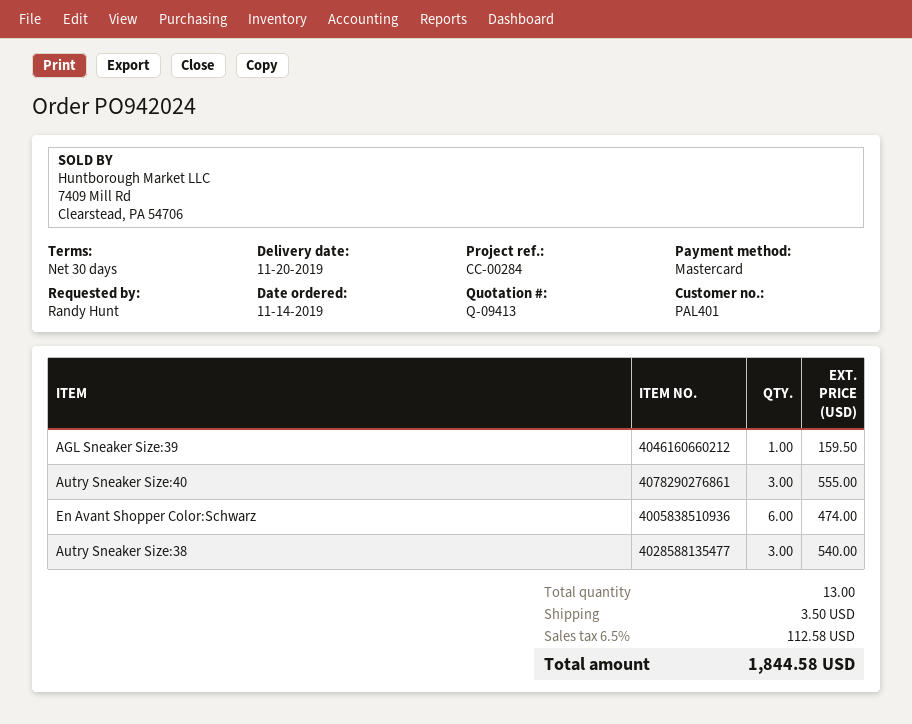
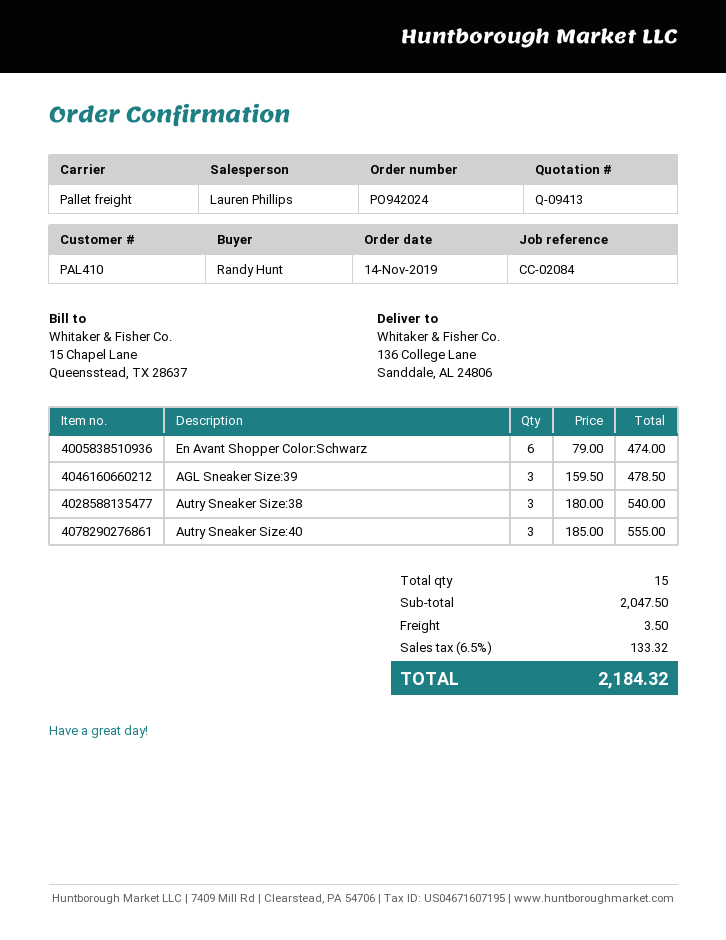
customer number: PAL401 -> PAL410
reference: CC-00284 -> CC-02084
AGL Sneaker Size:39: 1 for 159.50 -> 3 for 478.50
total quantity: 13 -> 15
tax: 6.5% = 112.58 -> 6.5% = 133.32
total: 1844.58 -> 2184.32

